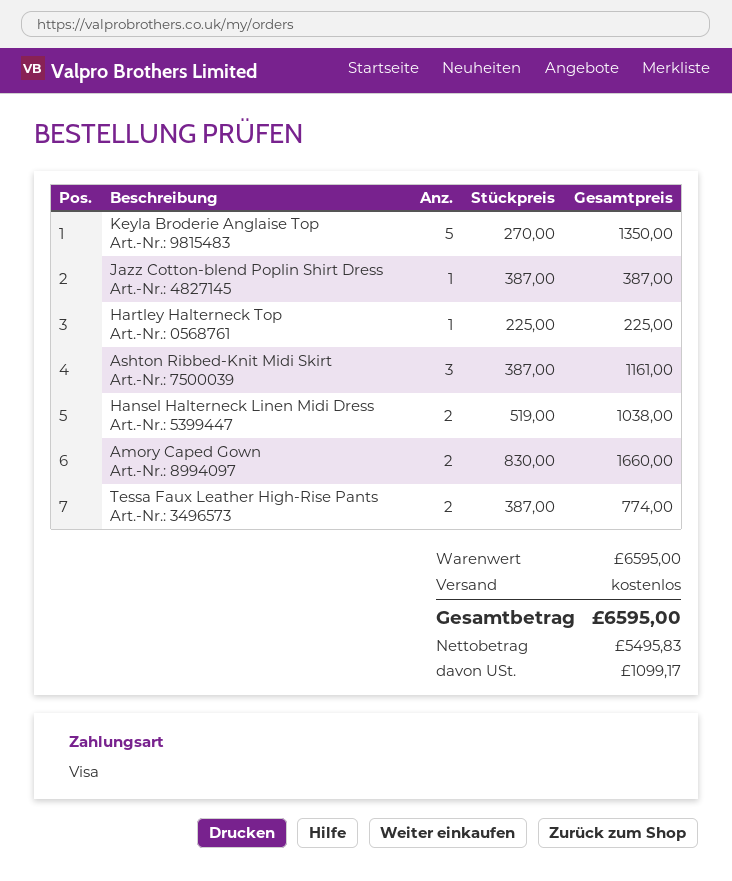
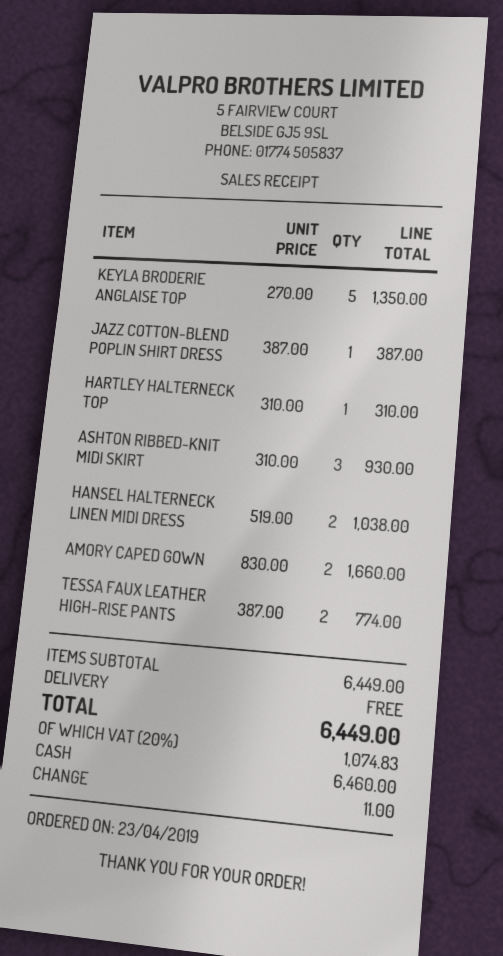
payment method: Visa -> cash
Hartley Halterneck Top: 1 x 225.00 = 225.00 -> 1 x 310.00 = 310.00
Ashton Ribbed-Knit Midi Skirt: 3 x 387.00 = 1161.00 -> 3 x 310.00 = 930.00
subtotal: 6595.00 -> 6449.00
tax: 1099.17 -> 1074.83
total: 6595.00 -> 6449.00

